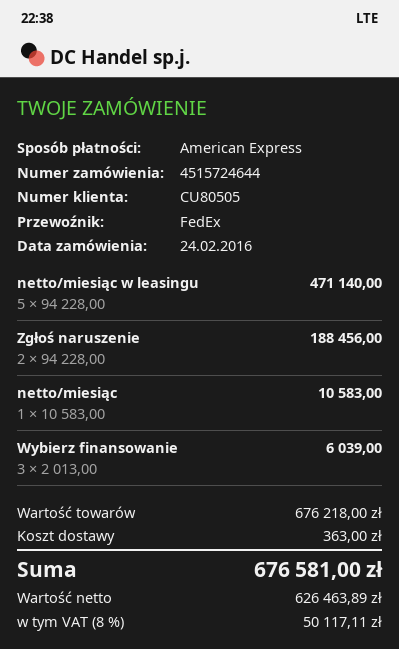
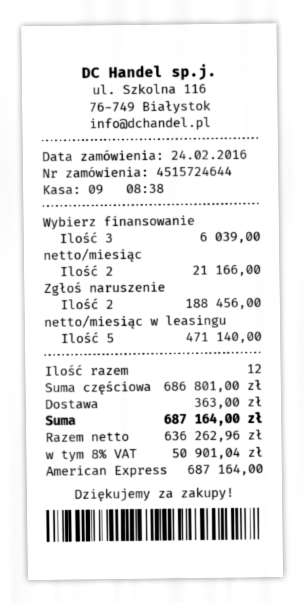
netto/miesiąc: 1 for 10583.00 -> 2 for 21166.00
subtotal: 676218.00 -> 686801.00
net: 626463.89 -> 636262.96
tax: 8% = 50117.11 -> 8% = 50901.04
total: 676581.00 -> 687164.00

